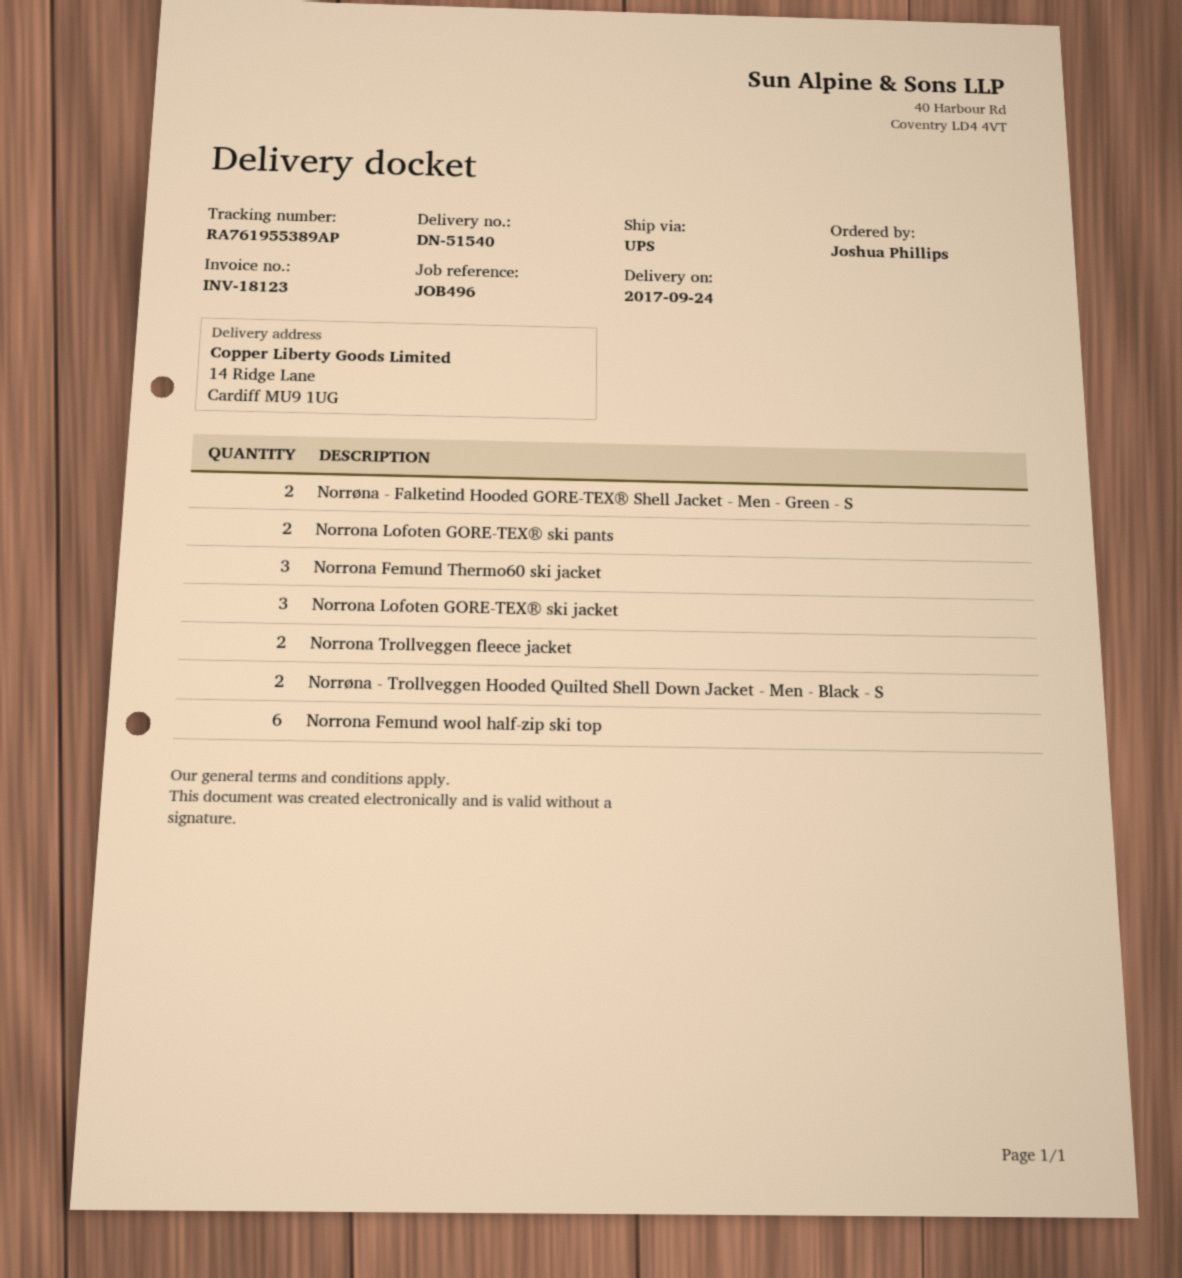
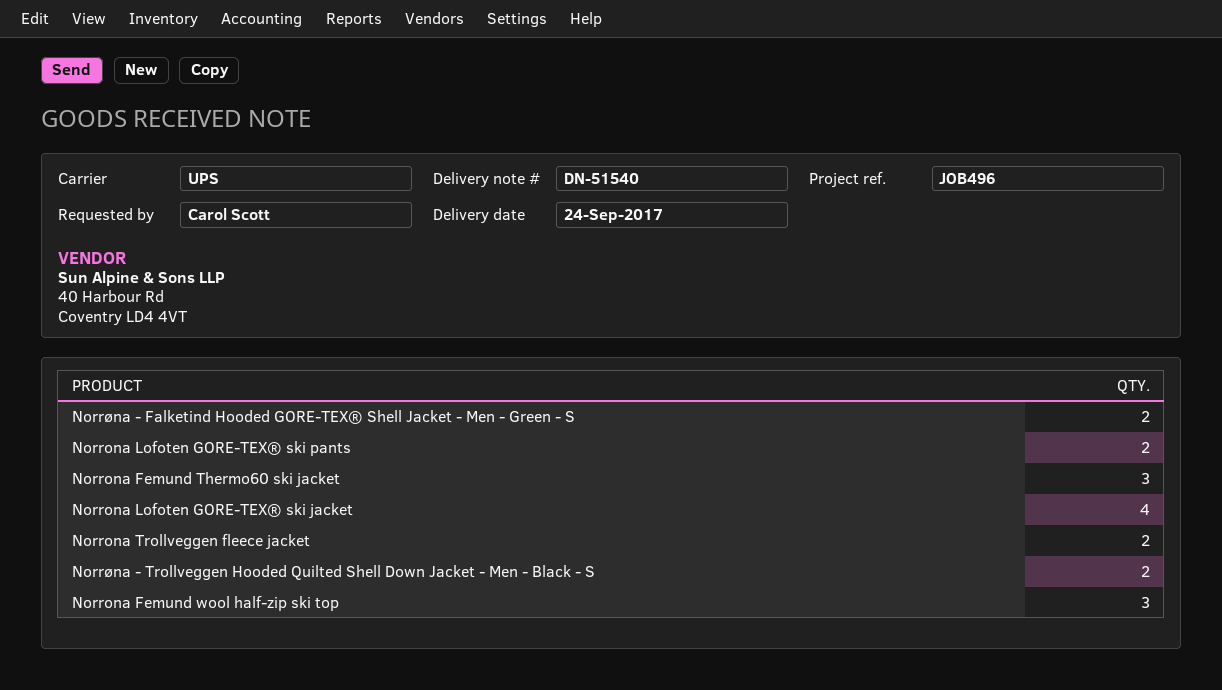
ordered by: Joshua Phillips -> Carol Scott
Norrona Lofoten GORE-TEX® ski jacket: 3 -> 4
Norrona Femund wool half-zip ski top: 6 -> 3

